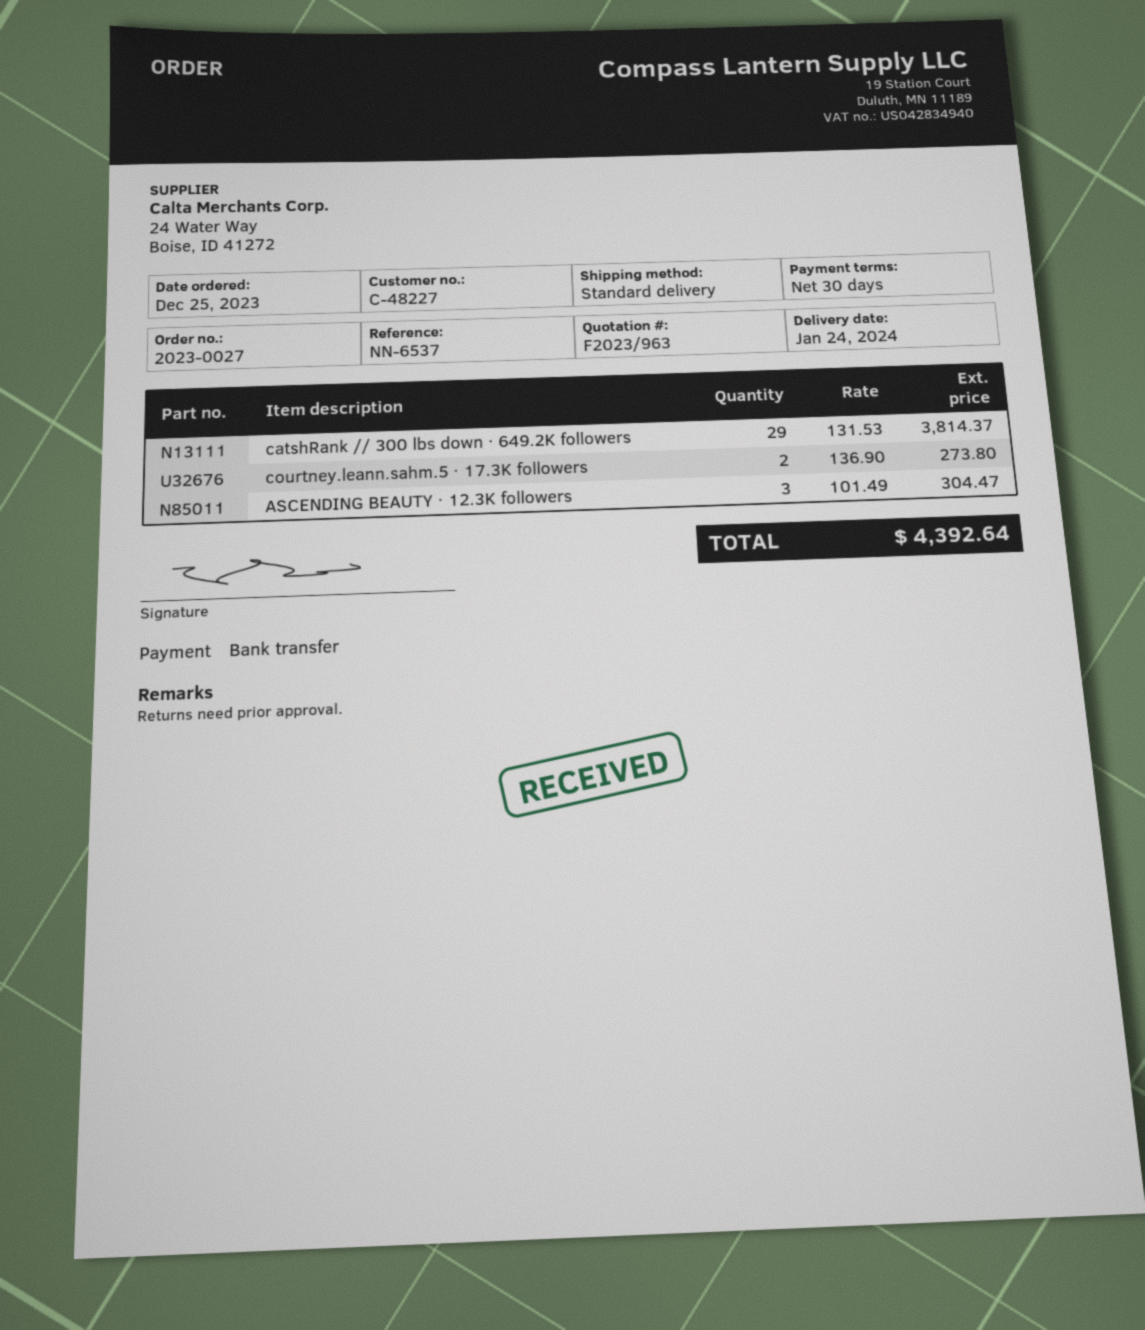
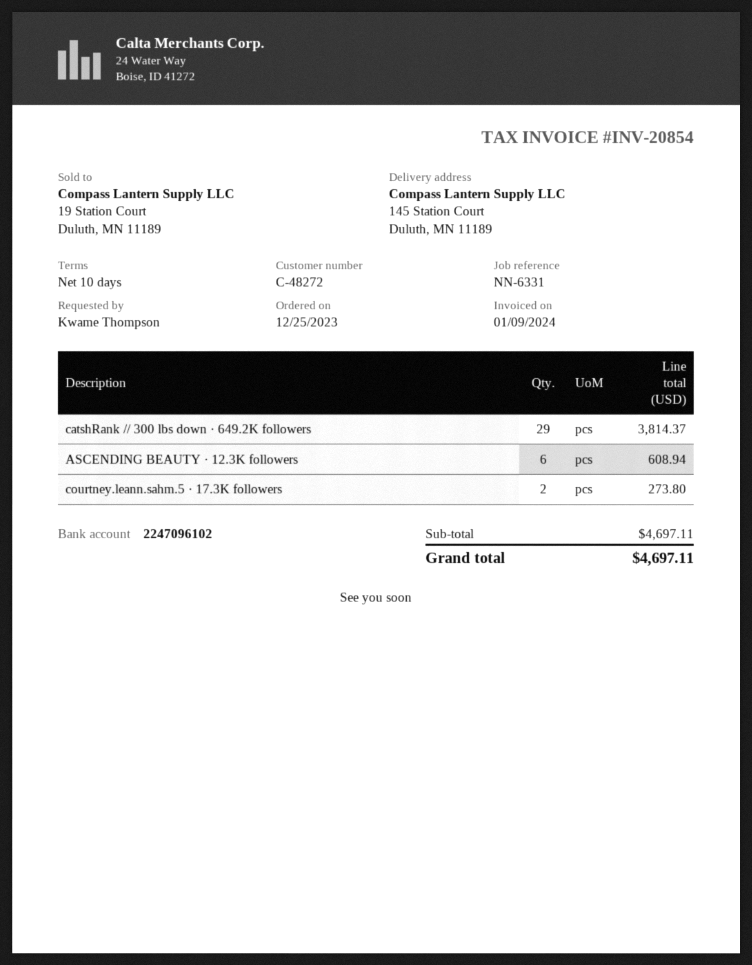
payment terms: 30 days -> 10 days
customer number: C-48227 -> C-48272
reference: NN-6537 -> NN-6331
ASCENDING BEAUTY · 12.3K followers: 3 for 304.47 -> 6 for 608.94
total: 4392.64 -> 4697.11

